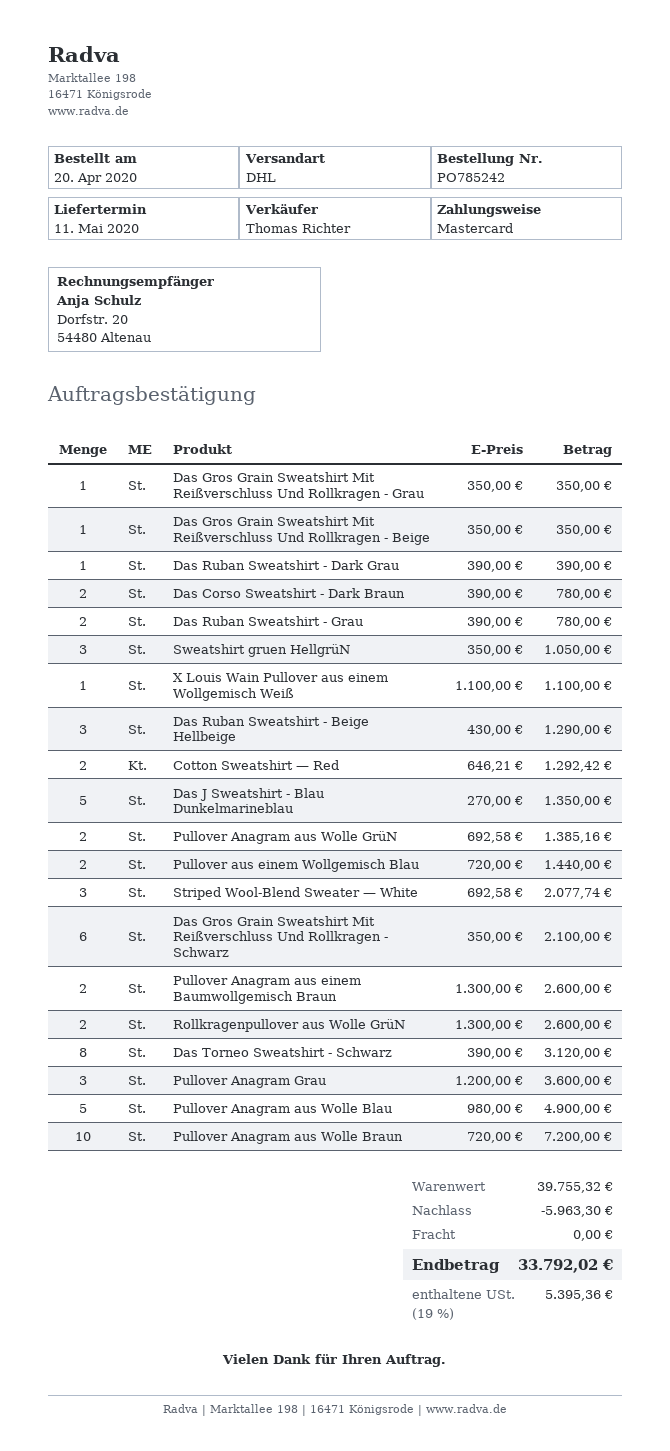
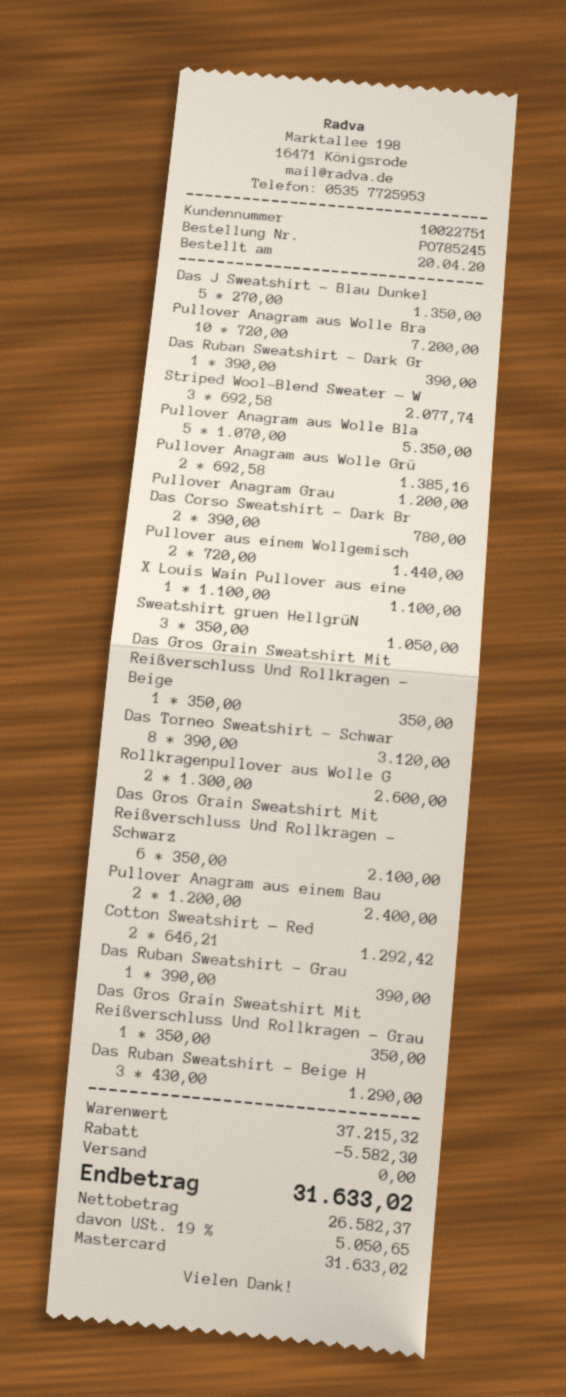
order number: PO785242 -> PO785245
Das Ruban Sweatshirt - Grau: 2 x 390.00 = 780.00 -> 1 x 390.00 = 390.00
Pullover Anagram aus einem Baumwollgemisch Braun: 2 x 1300.00 = 2600.00 -> 2 x 1200.00 = 2400.00
Pullover Anagram Grau: 3 x 1200.00 = 3600.00 -> 1 x 1200.00 = 1200.00
Pullover Anagram aus Wolle Blau: 5 x 980.00 = 4900.00 -> 5 x 1070.00 = 5350.00
subtotal: 39755.32 -> 37215.32
discount: 5963.30 -> 5582.30
tax: 19% = 5395.36 -> 19% = 5050.65
total: 33792.02 -> 31633.02

